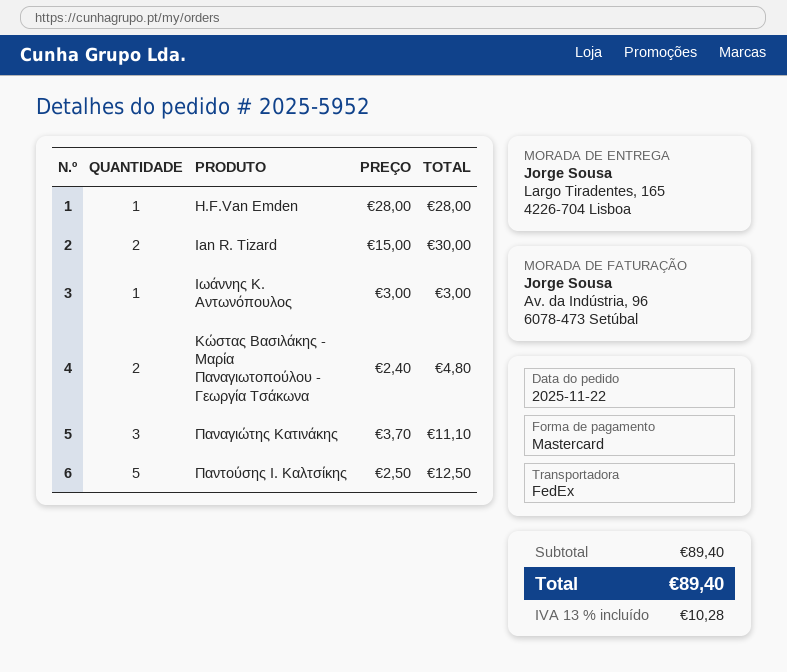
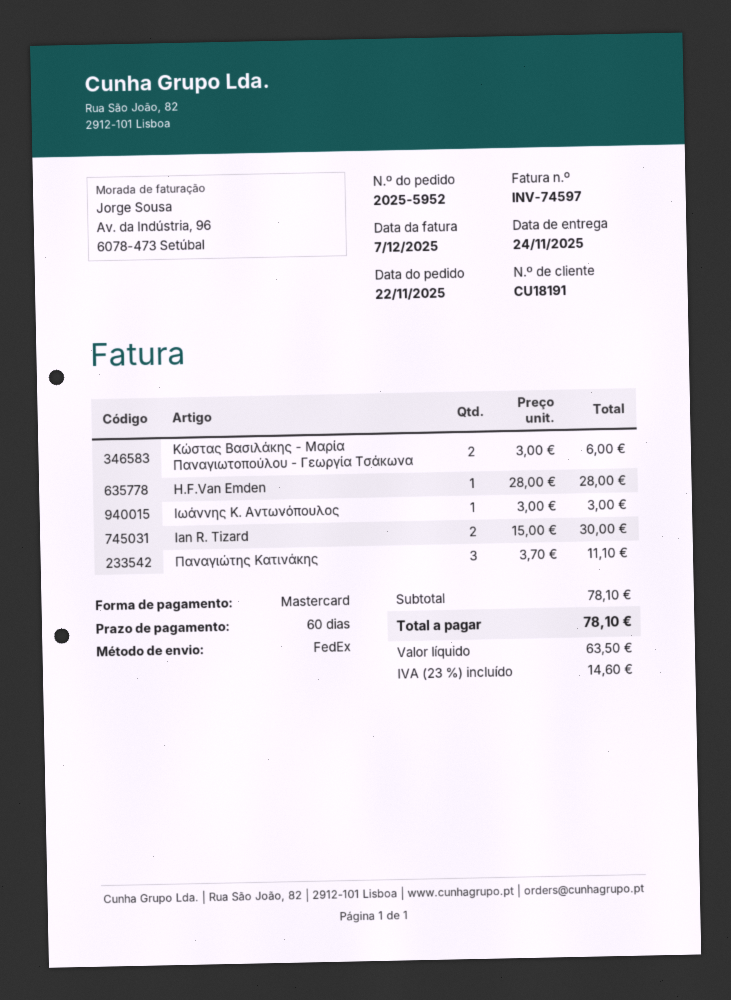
Κώστας Βασιλάκης - Μαρία Παναγιωτοπούλου - Γεωργία Τσάκωνα: 2 x 2.40 = 4.80 -> 2 x 3.00 = 6.00
Παντούσης Ι. Καλτσίκης: 5 x 2.50 = 12.50 -> none
subtotal: 89.40 -> 78.10
tax: 13% = 10.28 -> 23% = 14.60
total: 89.40 -> 78.10

